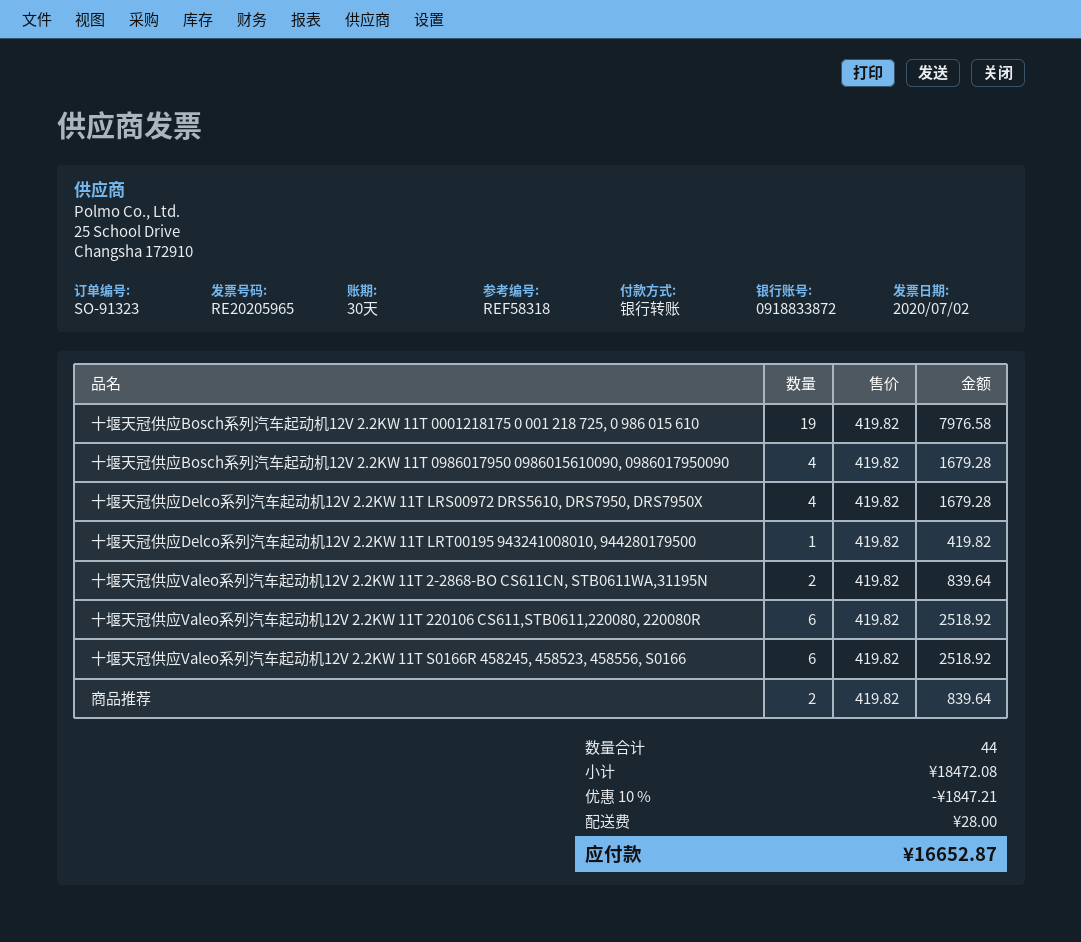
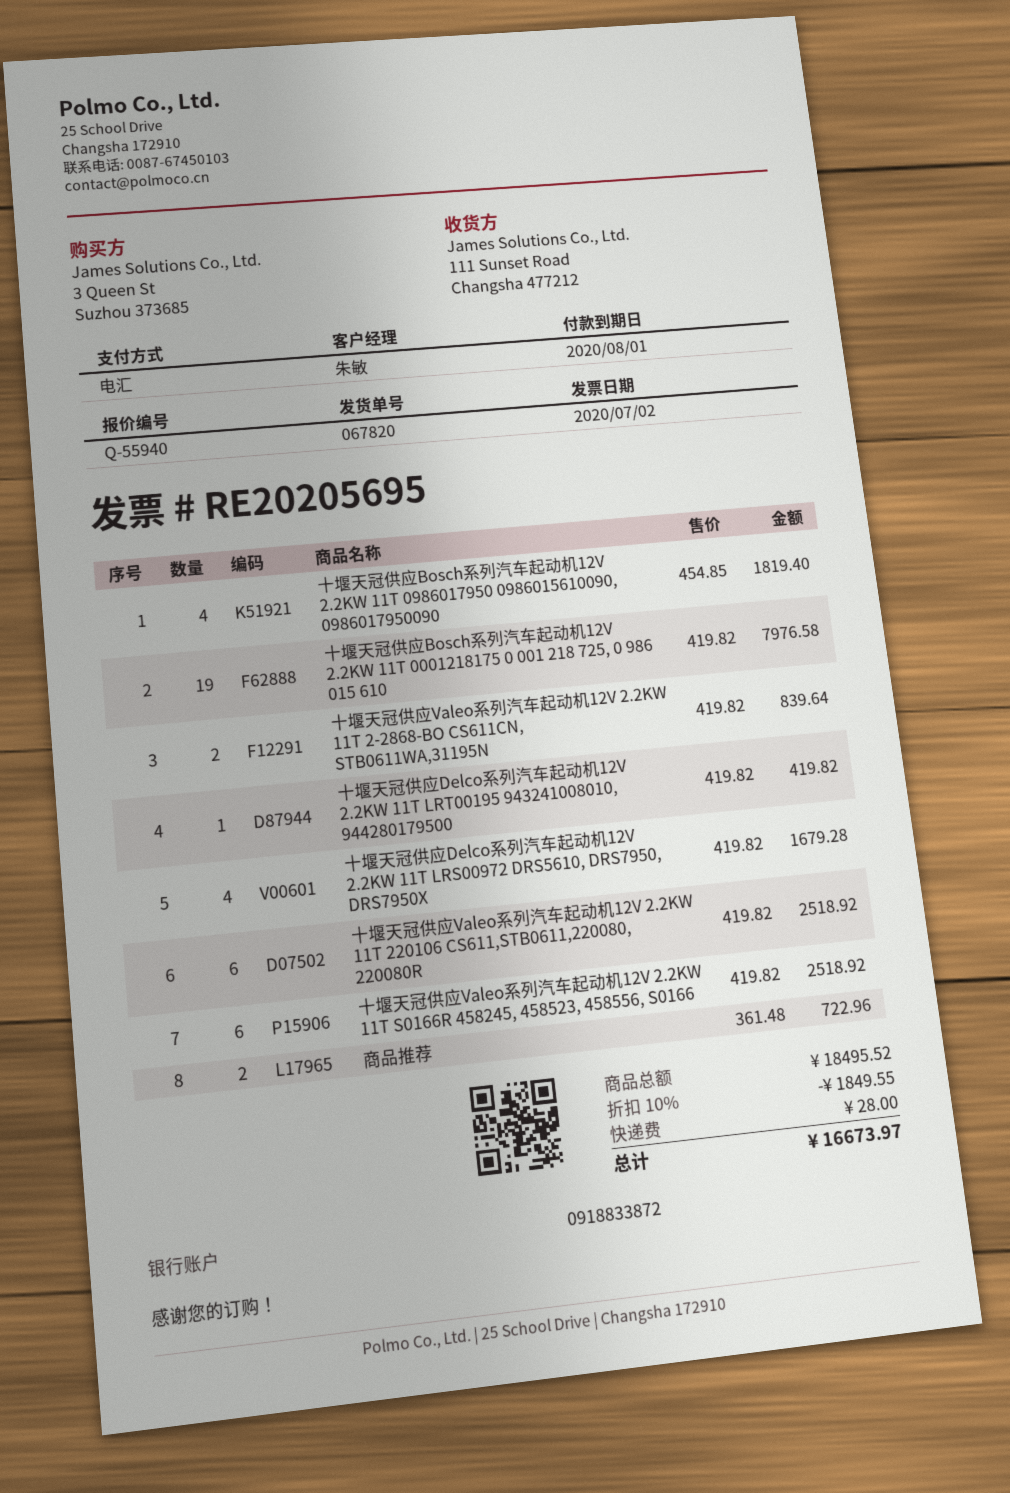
invoice number: RE20205965 -> RE20205695
十堰天冠供应Bosch系列汽车起动机12V 2.2KW 11T 0986017950 0986015610090, 0986017950090: 4 x 419.82 = 1679.28 -> 4 x 454.85 = 1819.40
商品推荐: 2 x 419.82 = 839.64 -> 2 x 361.48 = 722.96
subtotal: 18472.08 -> 18495.52
discount: 10% = 1847.21 -> 10% = 1849.55
total: 16652.87 -> 16673.97

